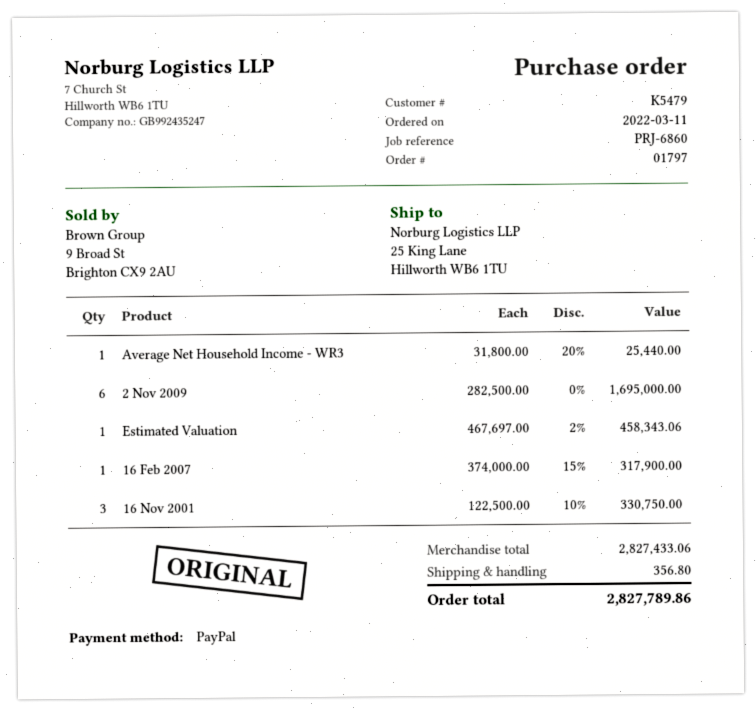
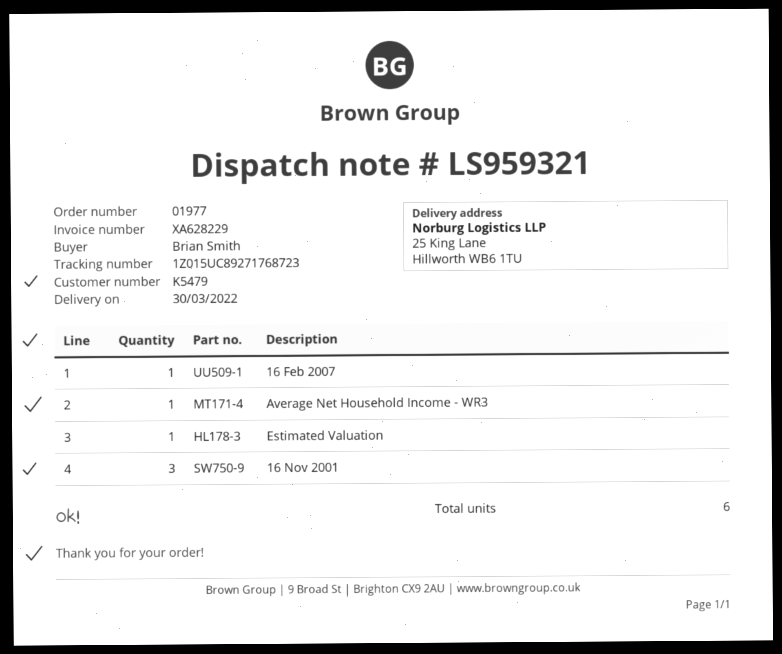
order number: 01797 -> 01977
2 Nov 2009: 6 -> none

